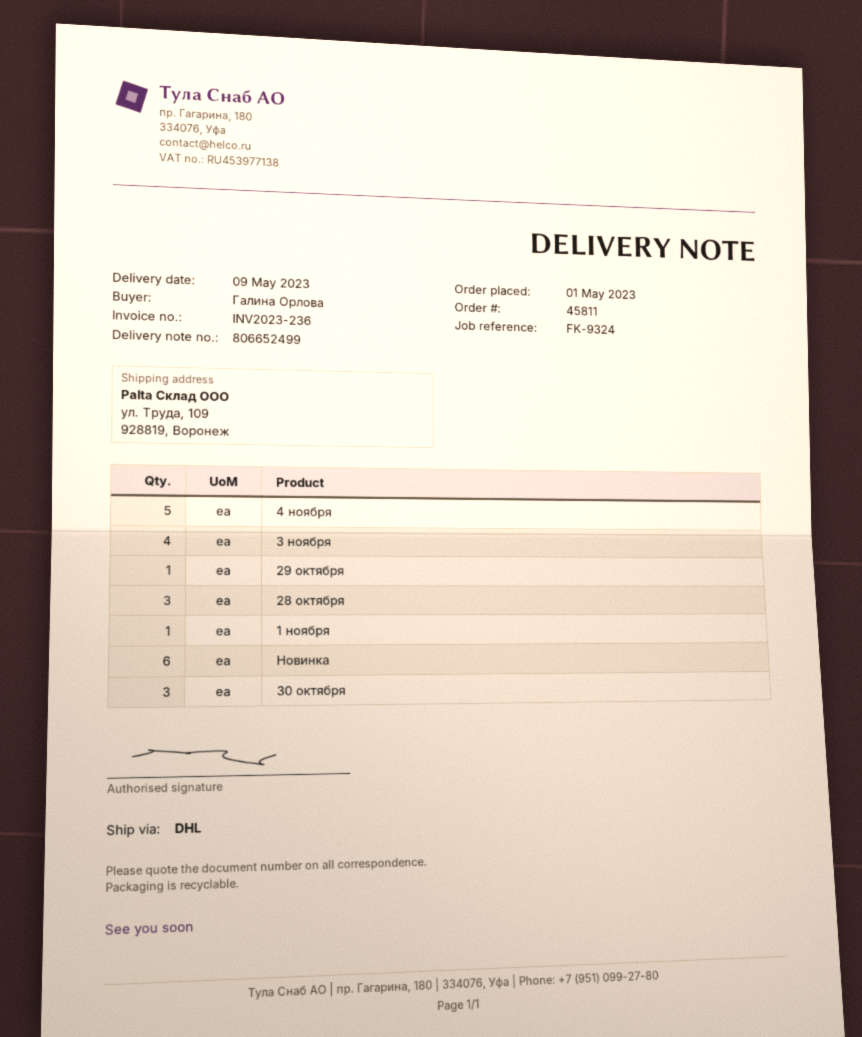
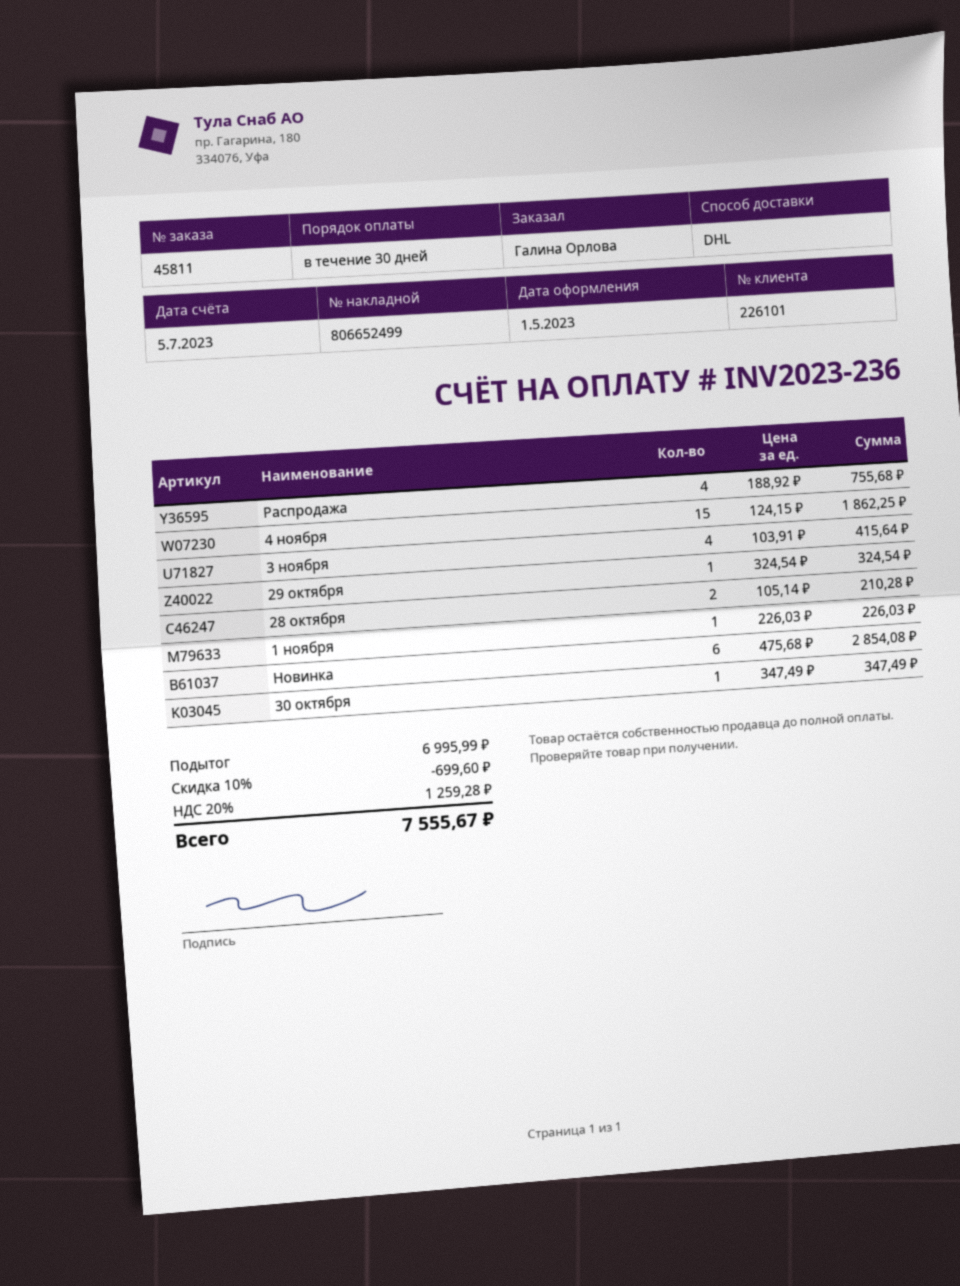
4 ноября: 5 -> 15
28 октября: 3 -> 2
30 октября: 3 -> 1
Распродажа: none -> 4

